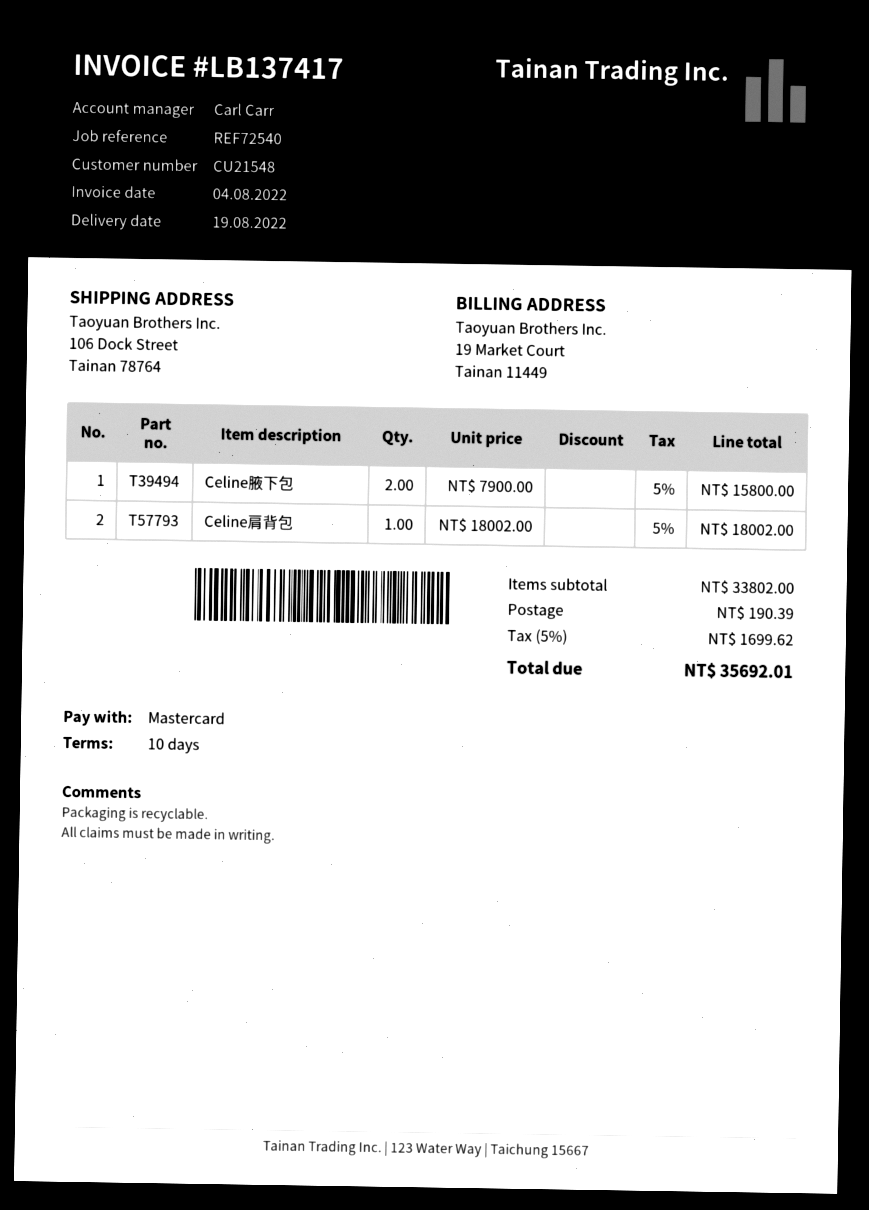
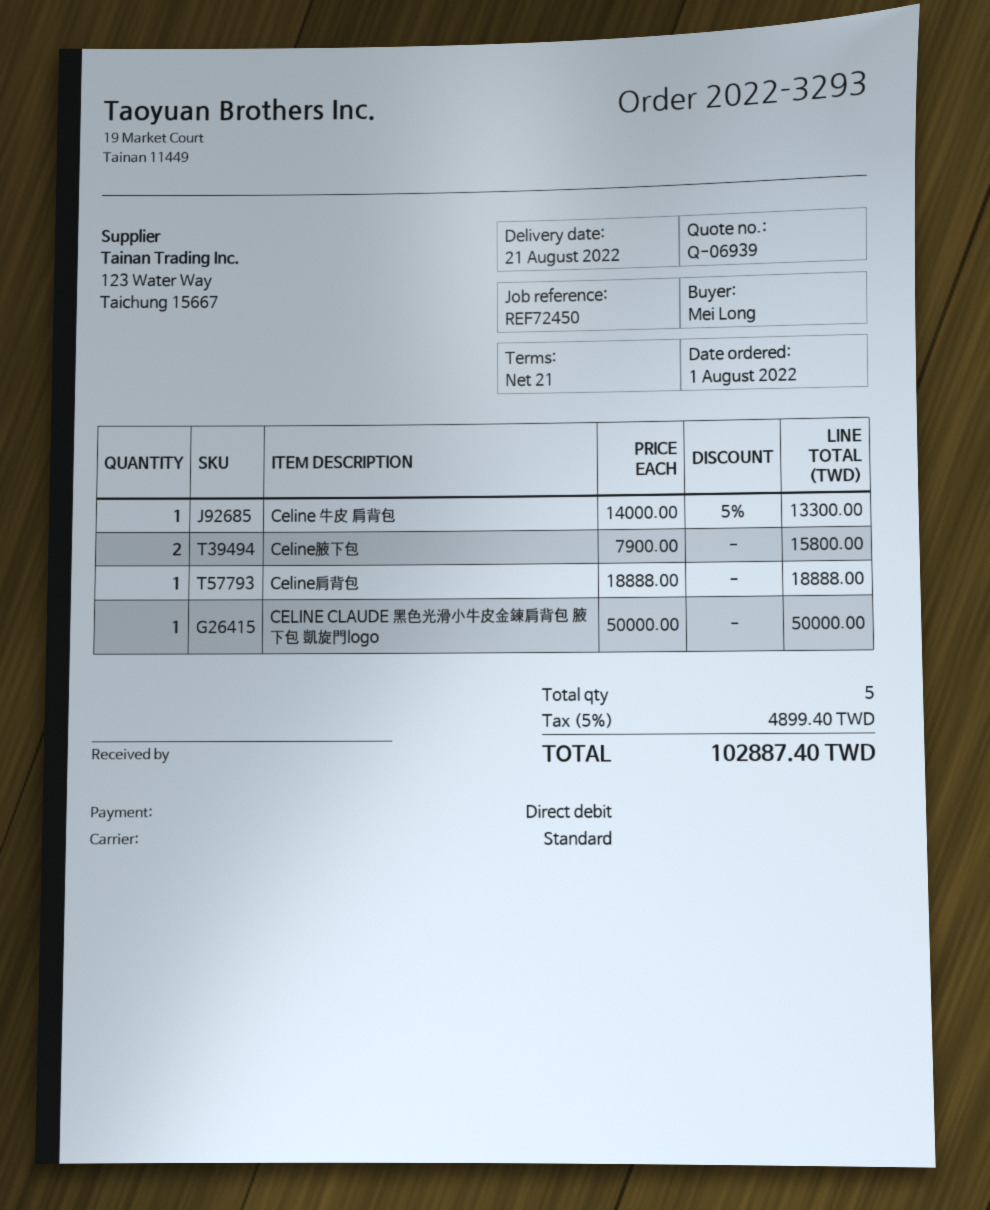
delivery date: 2022-08-19 -> 2022-08-21
payment terms: 10 days -> 21 days
reference: REF72540 -> REF72450
payment method: Mastercard -> direct debit
Celine肩背包: 1 x 18002.00 = 18002.00 -> 1 x 18888.00 = 18888.00
Celine 牛皮 肩背包: none -> 1 x 14000.00 - 5% = 13300.00
CELINE CLAUDE 黑色光滑小牛皮金鍊肩背包 腋下包 凱旋門logo: none -> 1 x 50000.00 = 50000.00
shipping: 190.39 -> none
tax: 5% = 1699.62 -> 5% = 4899.40
total: 35692.01 -> 102887.40

